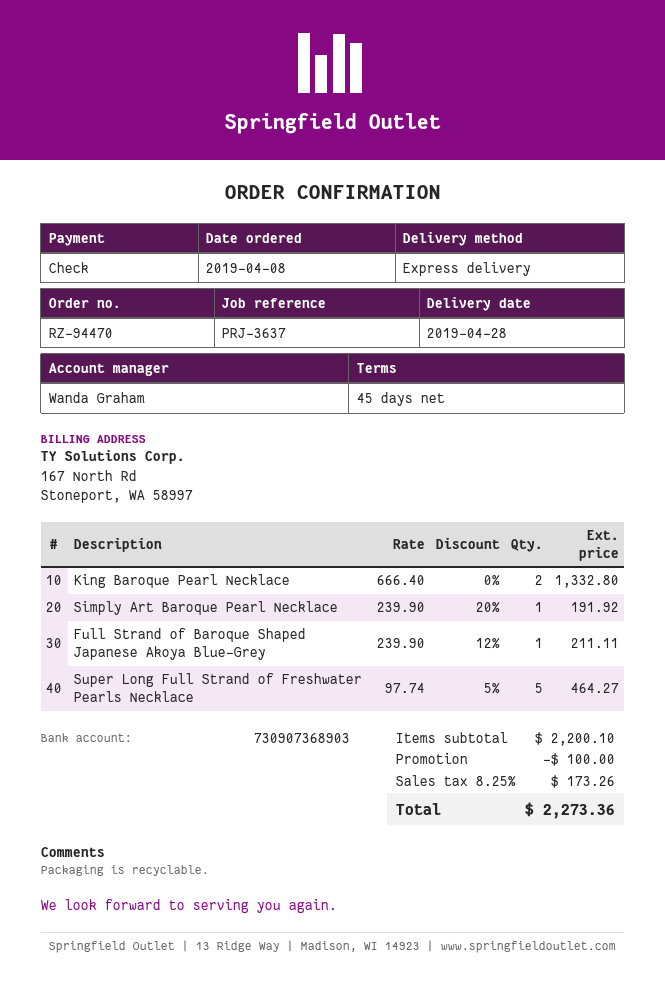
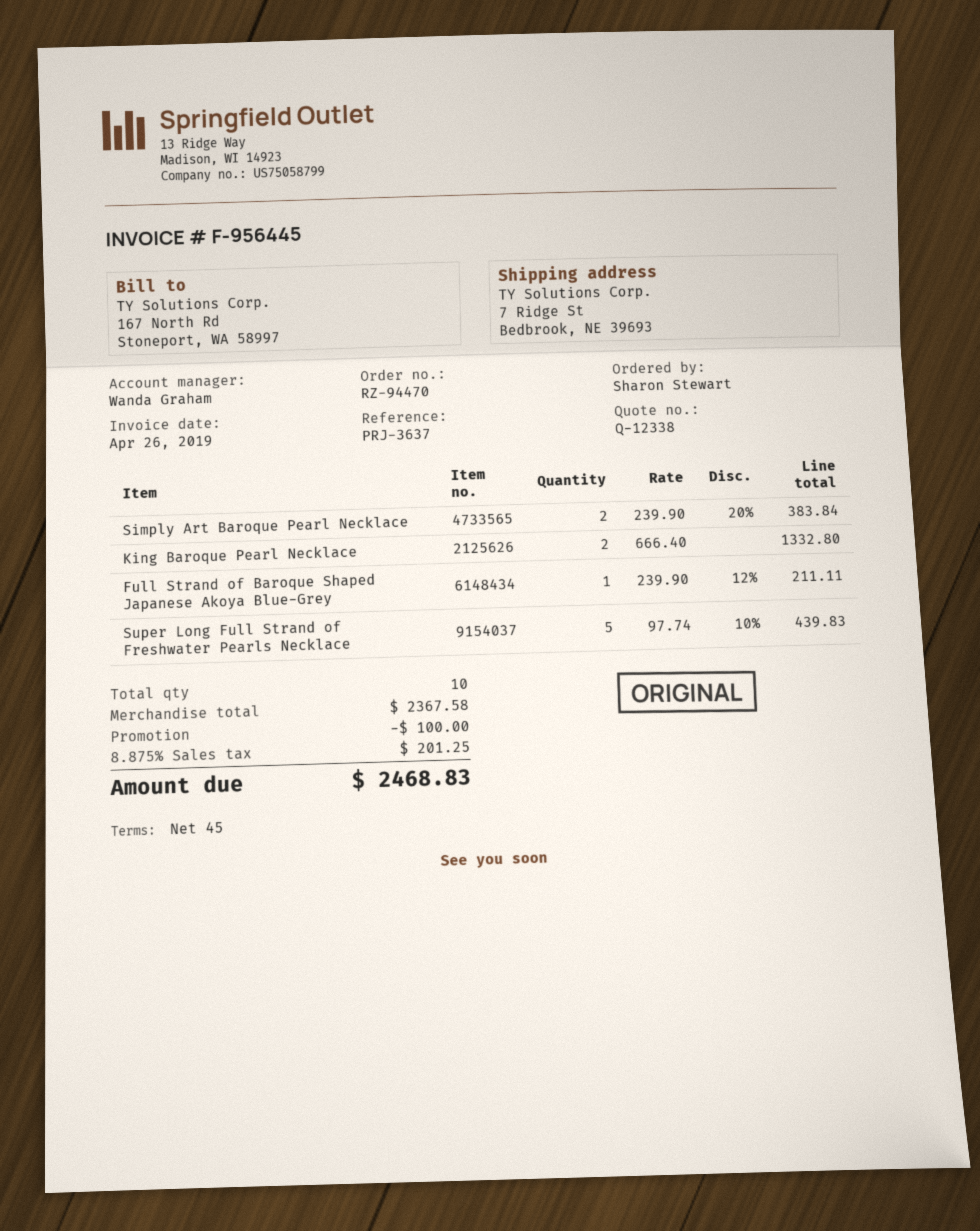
Simply Art Baroque Pearl Necklace: 1 x 239.90 - 20% = 191.92 -> 2 x 239.90 - 20% = 383.84
Super Long Full Strand of Freshwater Pearls Necklace: 5 x 97.74 - 5% = 464.27 -> 5 x 97.74 - 10% = 439.83
subtotal: 2200.10 -> 2367.58
tax: 8.25% = 173.26 -> 8.875% = 201.25
total: 2273.36 -> 2468.83

